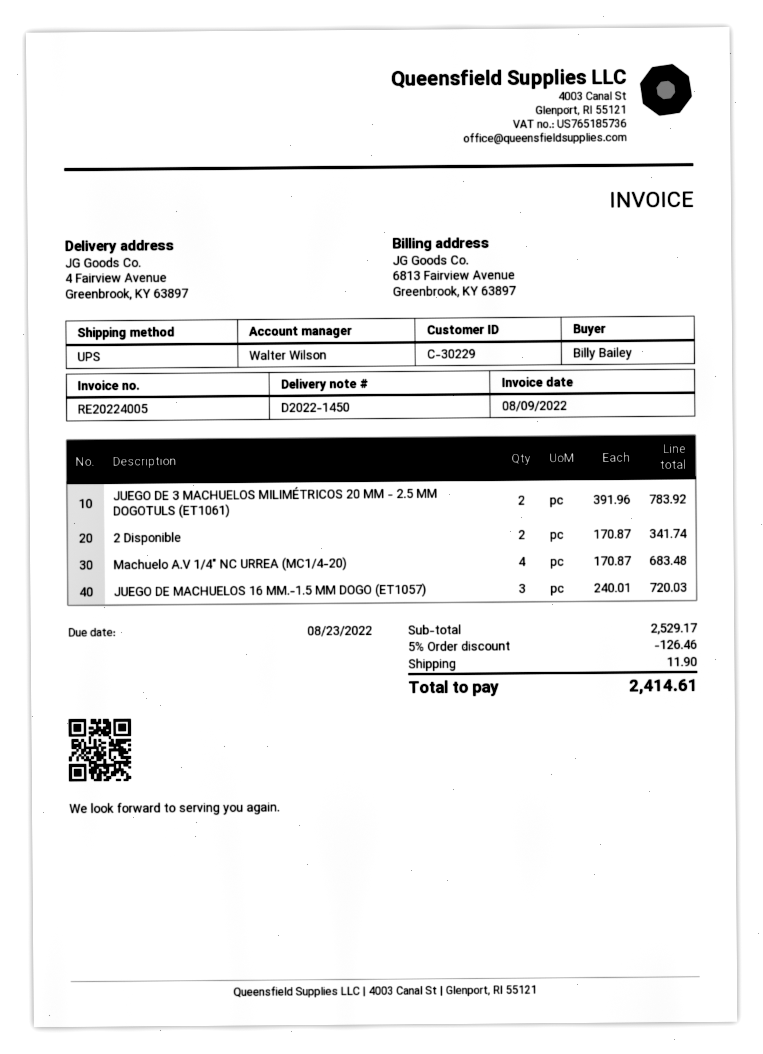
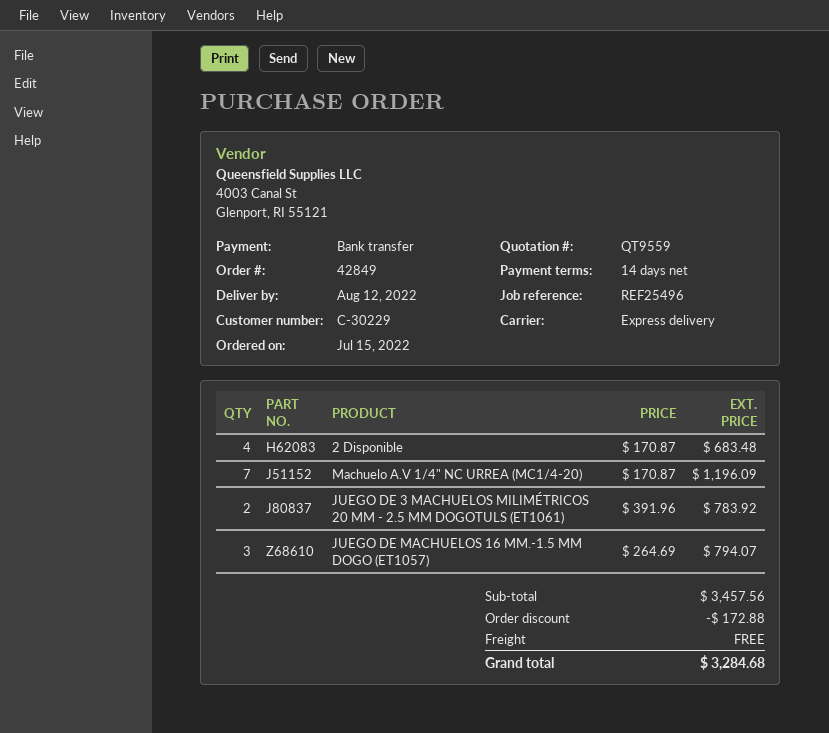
shipping method: UPS -> express
2 Disponible: 2 x 170.87 = 341.74 -> 4 x 170.87 = 683.48
Machuelo A.V 1/4" NC URREA (MC1/4-20): 4 x 170.87 = 683.48 -> 7 x 170.87 = 1196.09
JUEGO DE MACHUELOS 16 MM.-1.5 MM DOGO (ET1057): 3 x 240.01 = 720.03 -> 3 x 264.69 = 794.07
subtotal: 2529.17 -> 3457.56
discount: 126.46 -> 172.88
shipping: 11.90 -> 0.00
total: 2414.61 -> 3284.68

